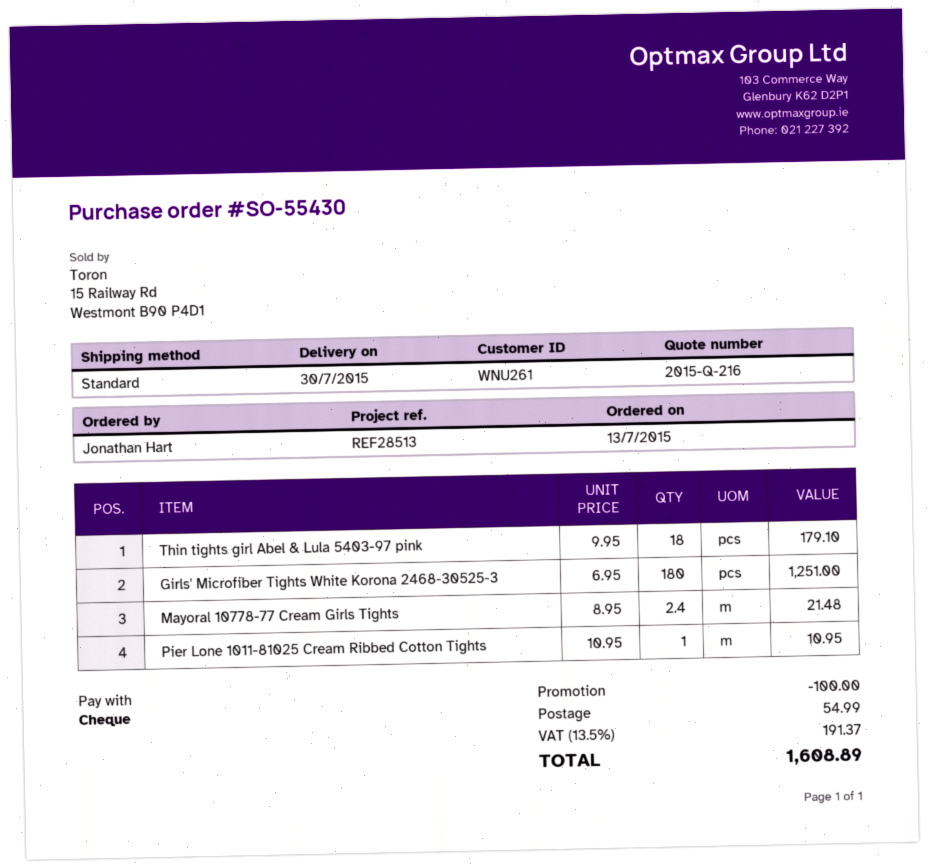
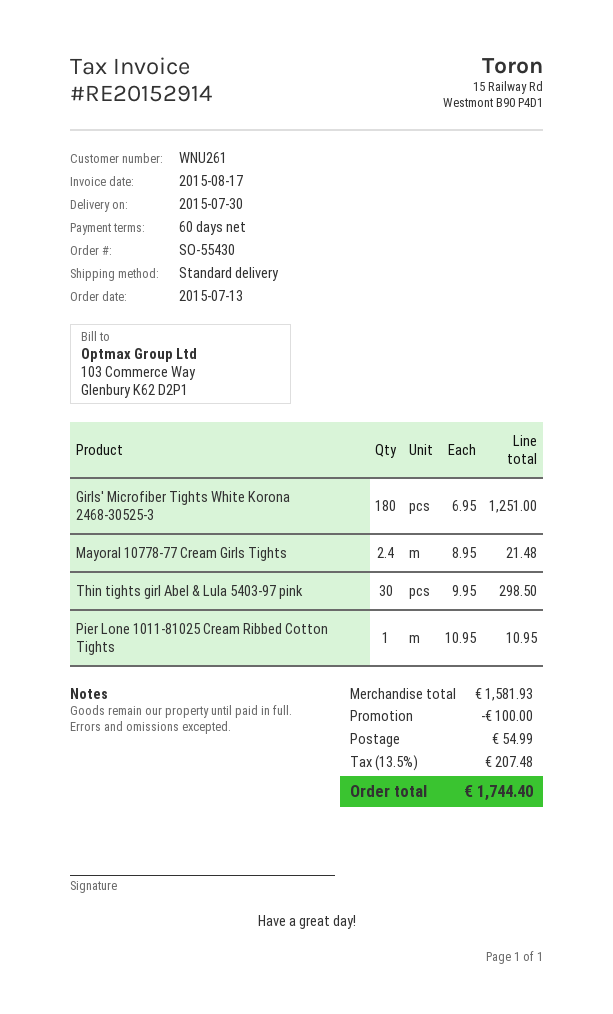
Thin tights girl Abel & Lula 5403-97 pink: 18 x 9.95 = 179.10 -> 30 x 9.95 = 298.50
tax: 13.5% = 191.37 -> 13.5% = 207.48
total: 1608.89 -> 1744.40

